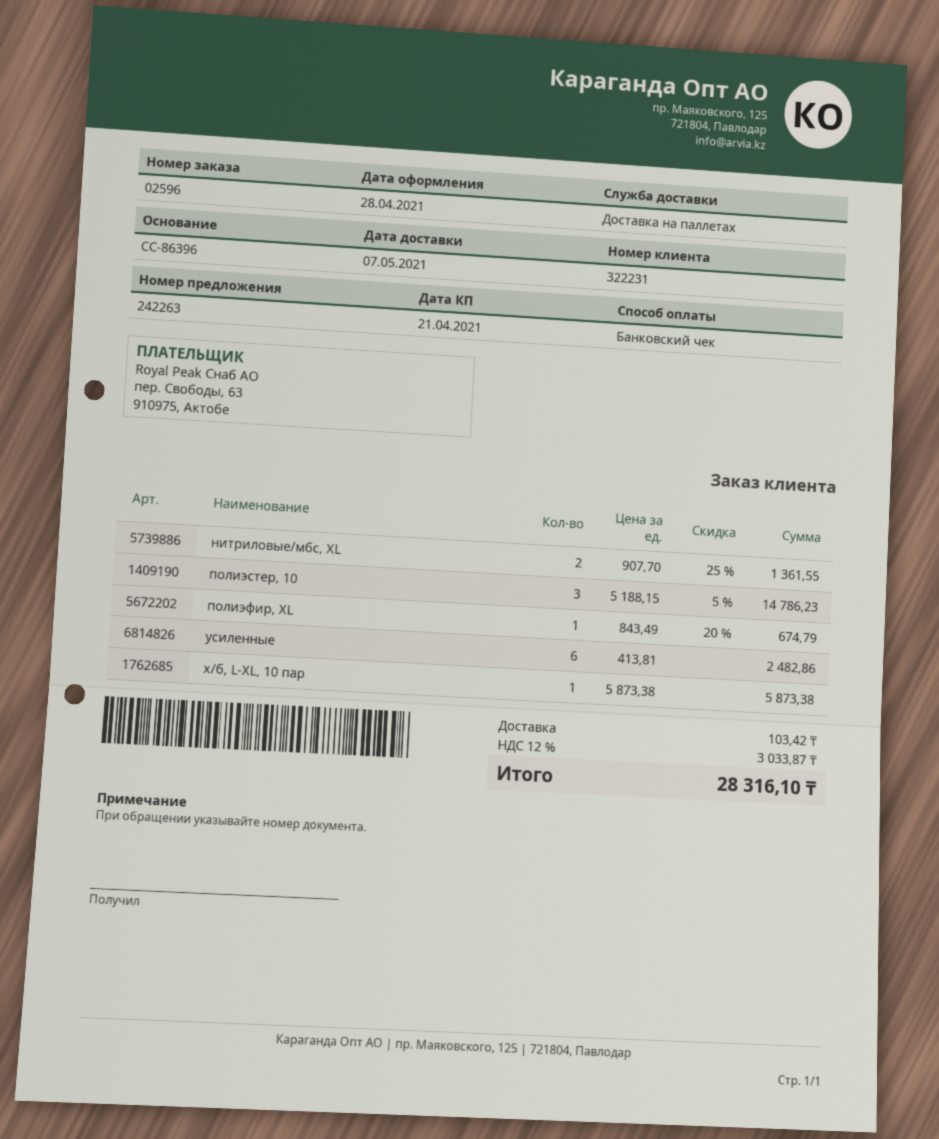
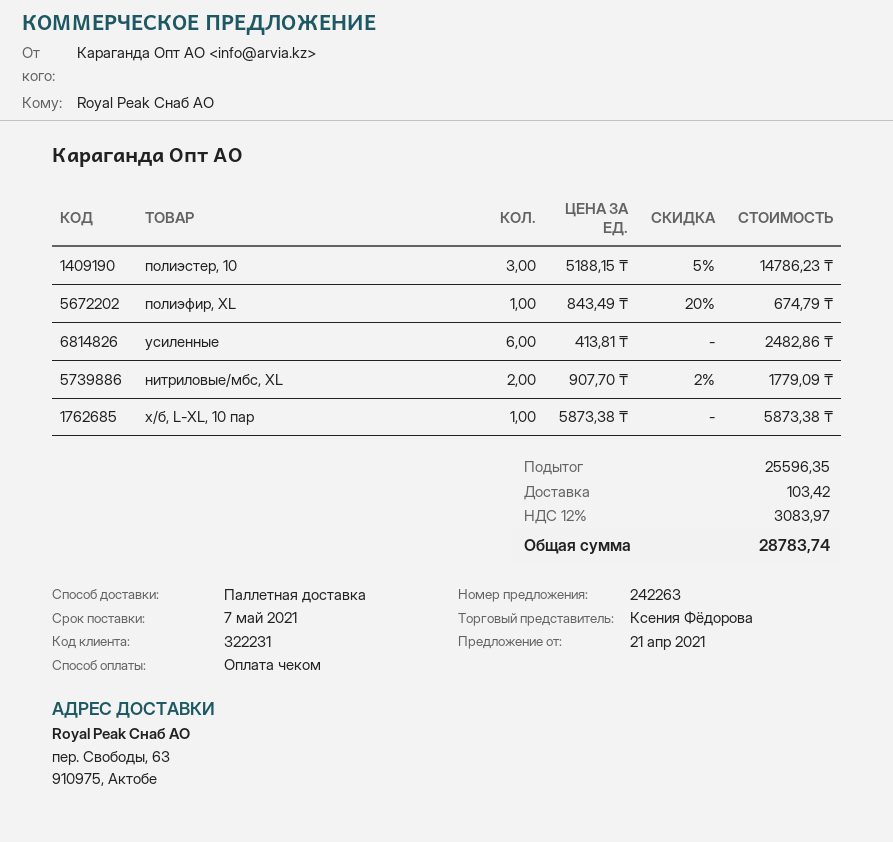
нитриловые/мбс, XL: 2 x 907.70 - 25% = 1361.55 -> 2 x 907.70 - 2% = 1779.09
tax: 12% = 3033.87 -> 12% = 3083.97
total: 28316.10 -> 28783.74

